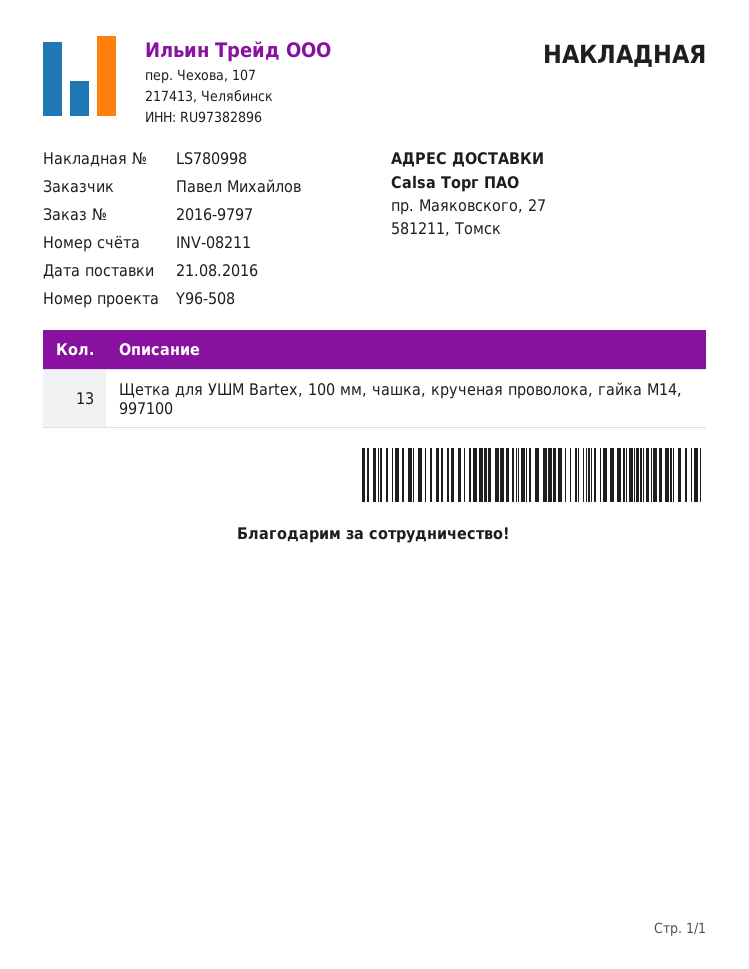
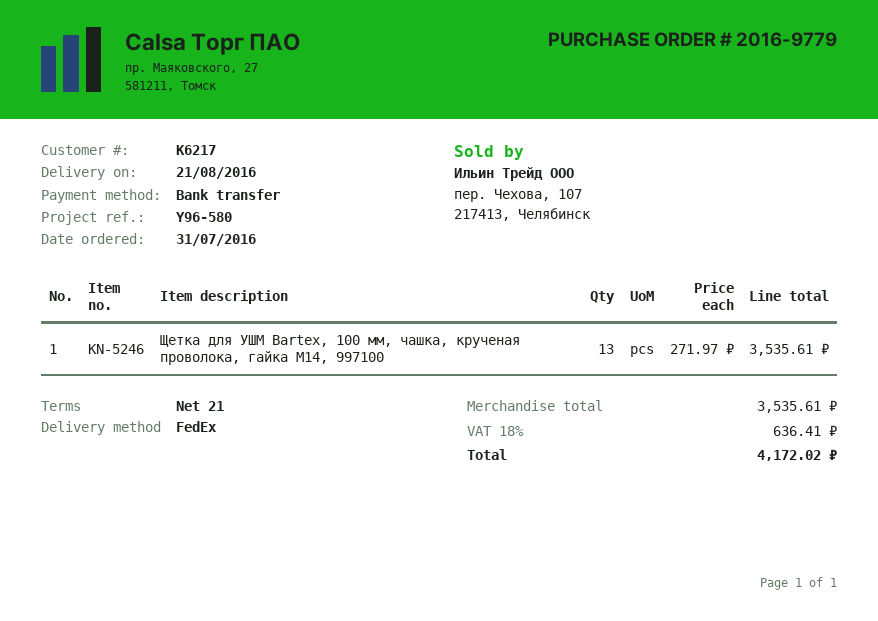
order number: 2016-9797 -> 2016-9779
reference: Y96-508 -> Y96-580

